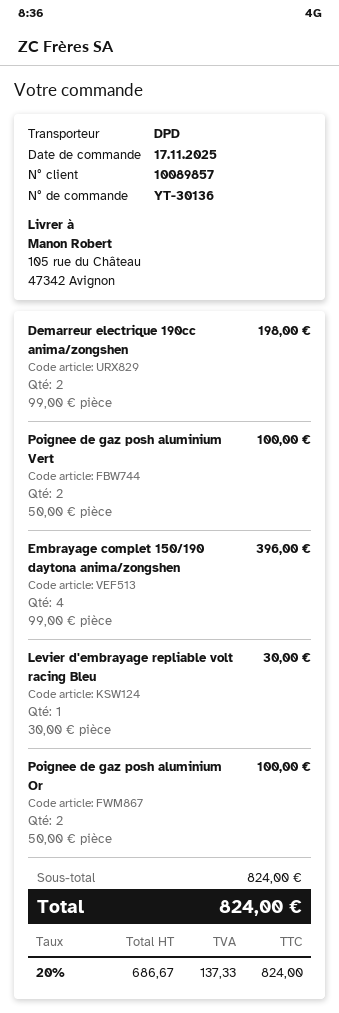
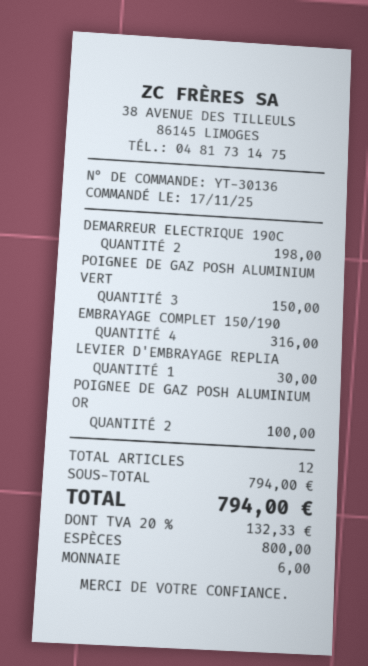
Poignee de gaz posh aluminium Vert: 2 for 100.00 -> 3 for 150.00
Embrayage complet 150/190 daytona anima/zongshen: 4 for 396.00 -> 4 for 316.00
subtotal: 824.00 -> 794.00
tax: 20% = 137.33 -> 20% = 132.33
total: 824.00 -> 794.00

